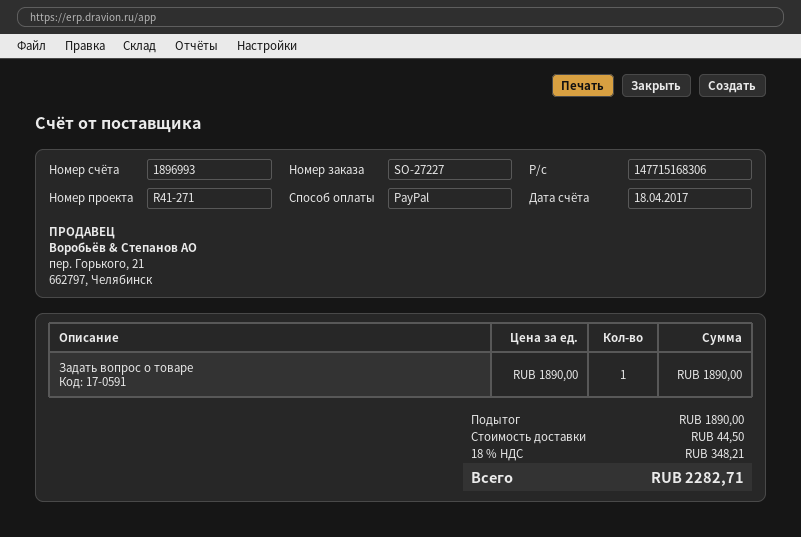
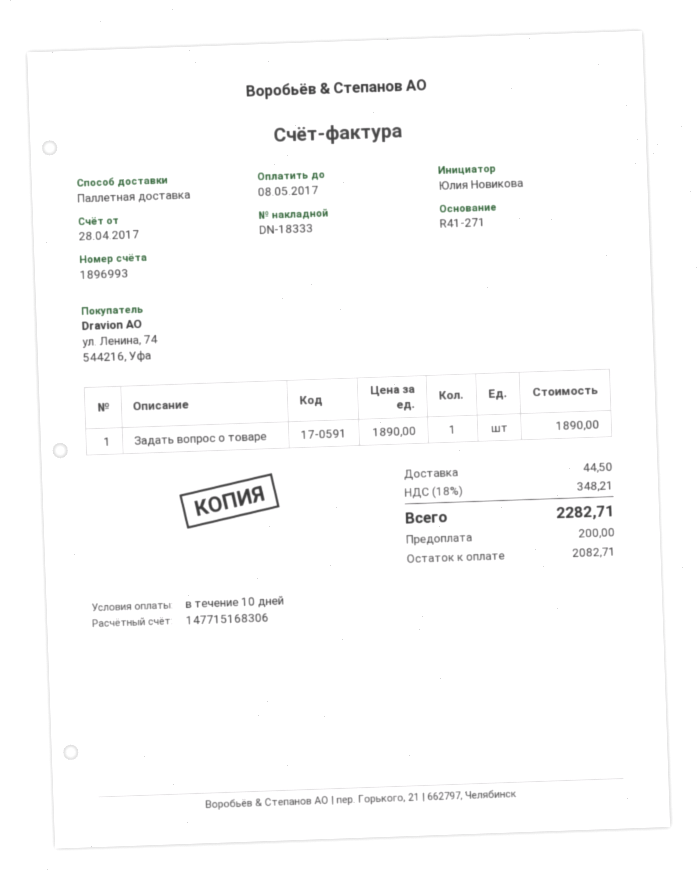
invoice date: 2017-04-18 -> 2017-04-28

